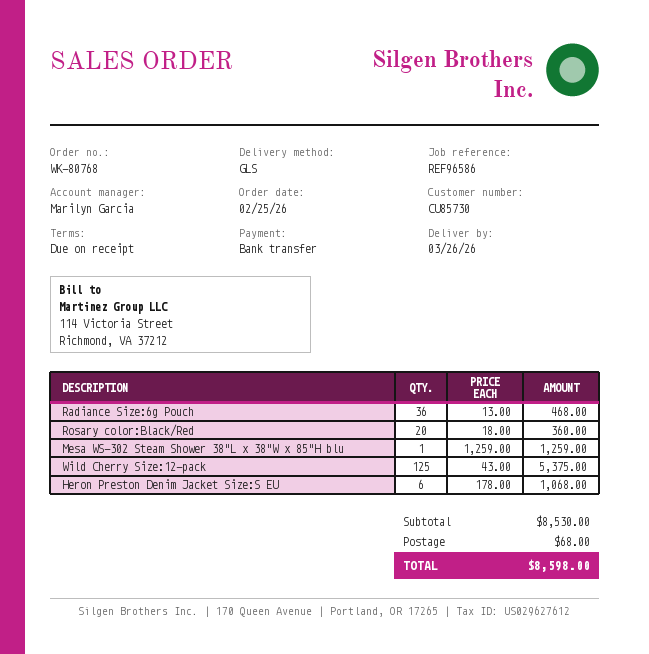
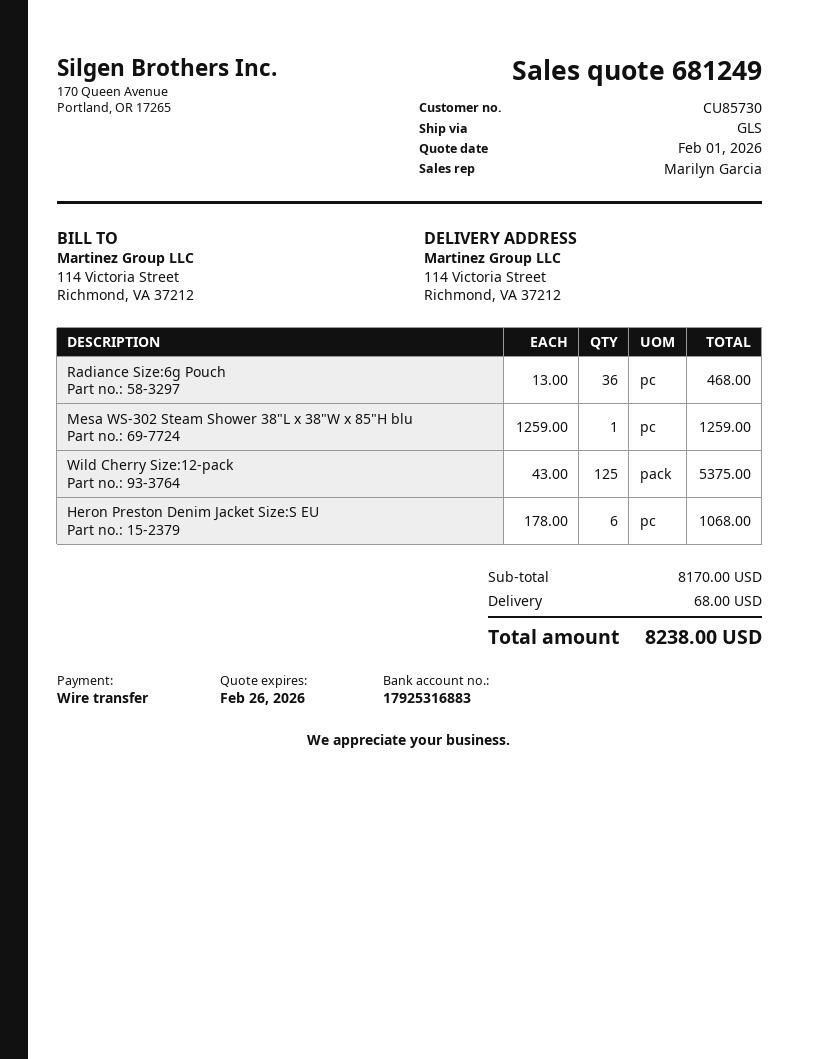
Rosary color:Black/Red: 20 x 18.00 = 360.00 -> none
subtotal: 8530.00 -> 8170.00
total: 8598.00 -> 8238.00

